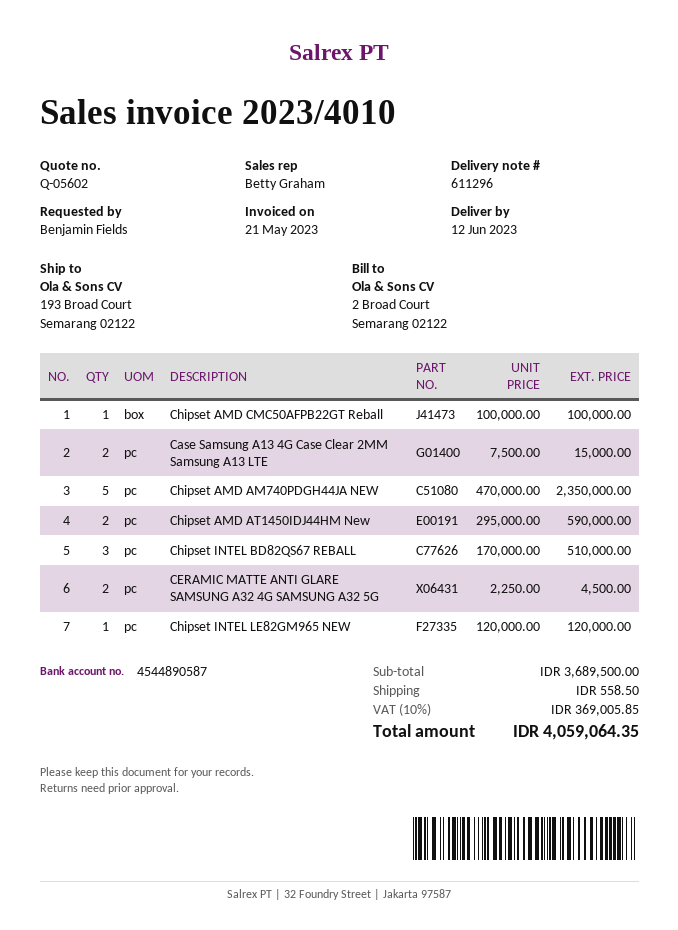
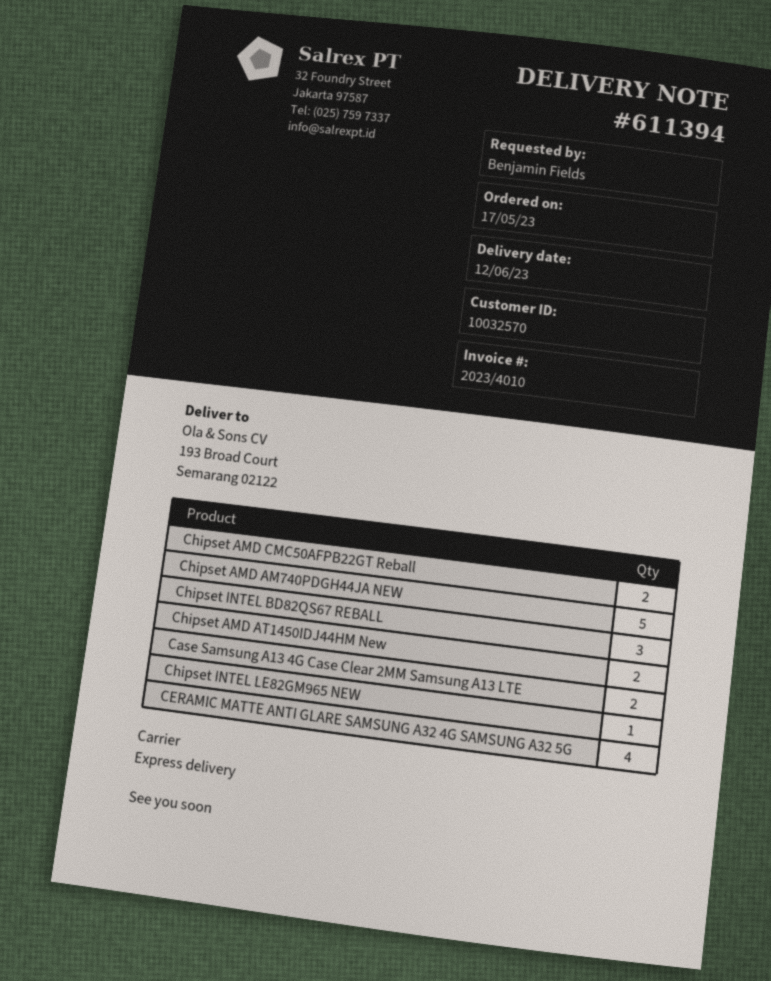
delivery note number: 611296 -> 611394
Chipset AMD CMC50AFPB22GT Reball: 1 -> 2
CERAMIC MATTE ANTI GLARE SAMSUNG A32 4G SAMSUNG A32 5G: 2 -> 4

